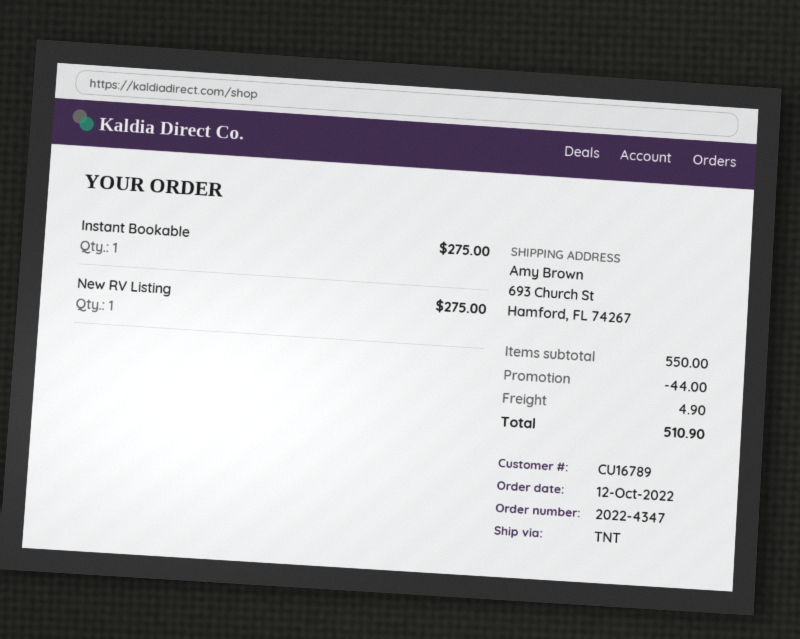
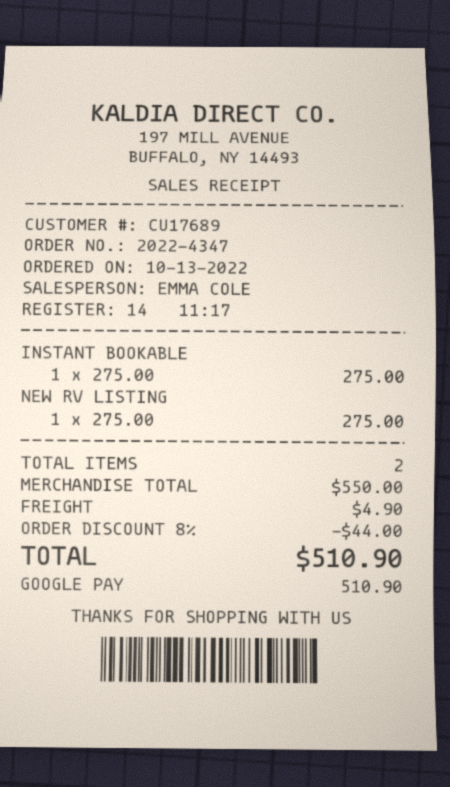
order date: 2022-10-12 -> 2022-10-13
customer number: CU16789 -> CU17689

